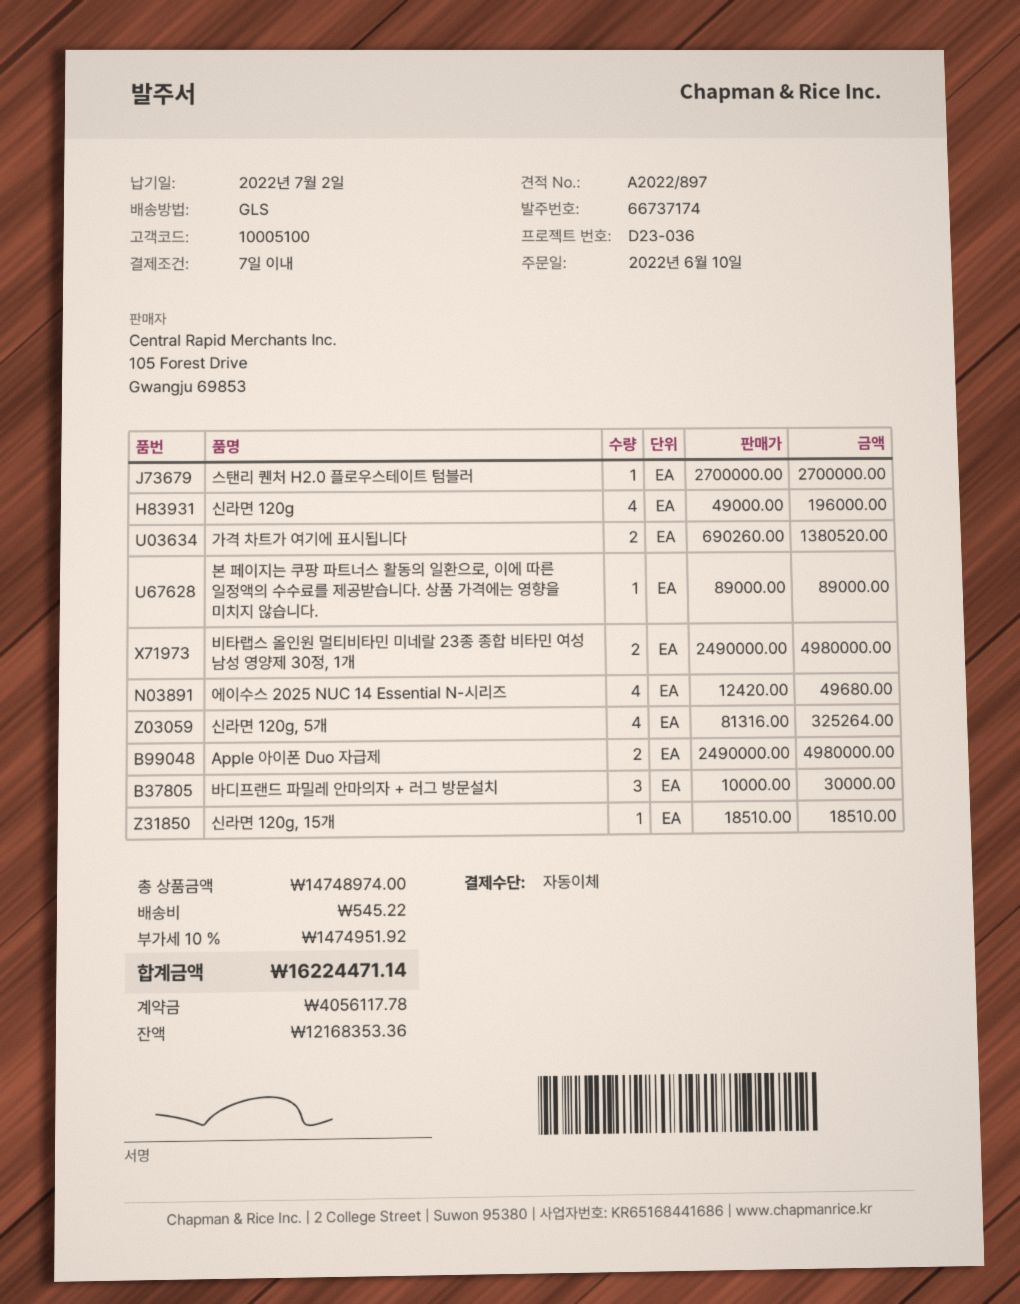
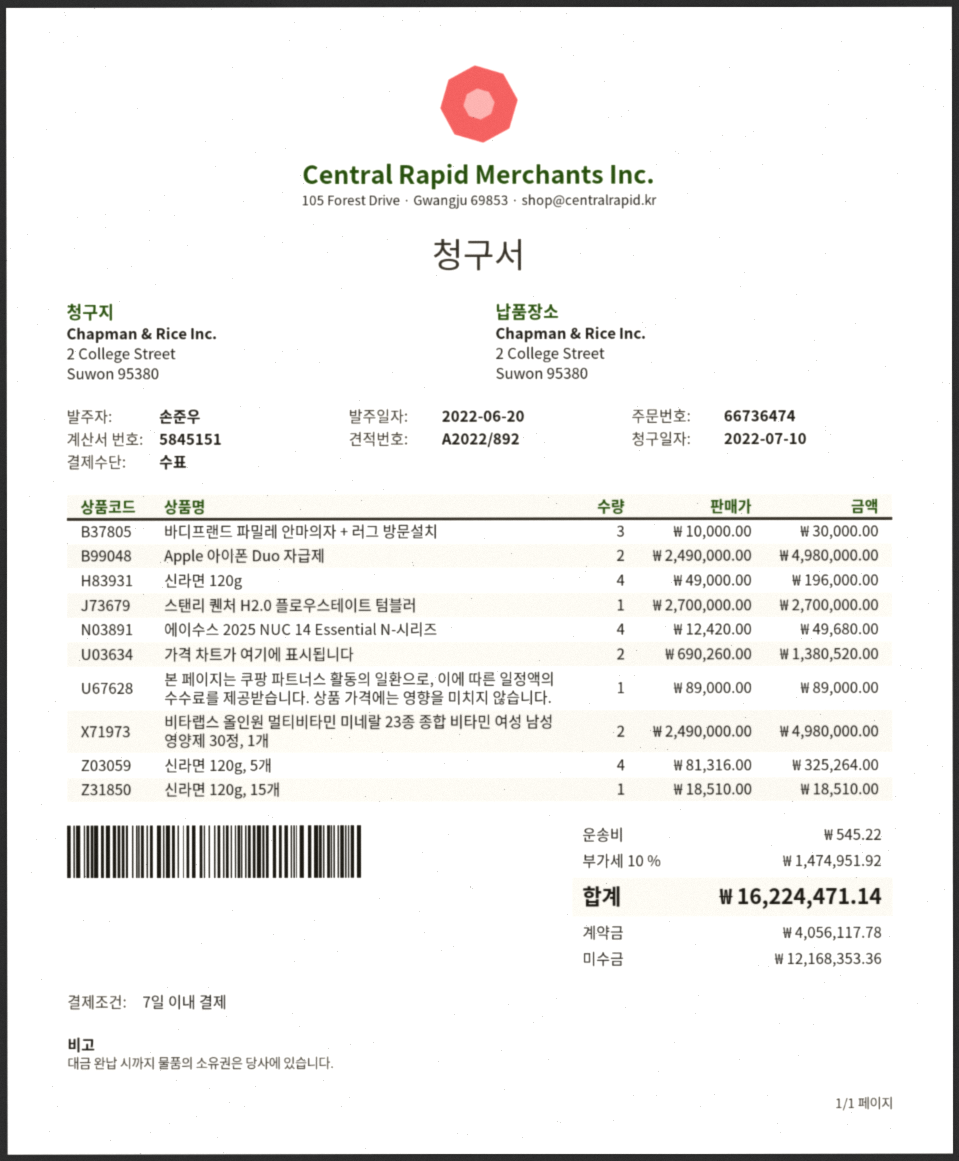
quote number: A2022/897 -> A2022/892
order number: 66737174 -> 66736474
order date: 2022-06-10 -> 2022-06-20
payment method: direct debit -> cheque

